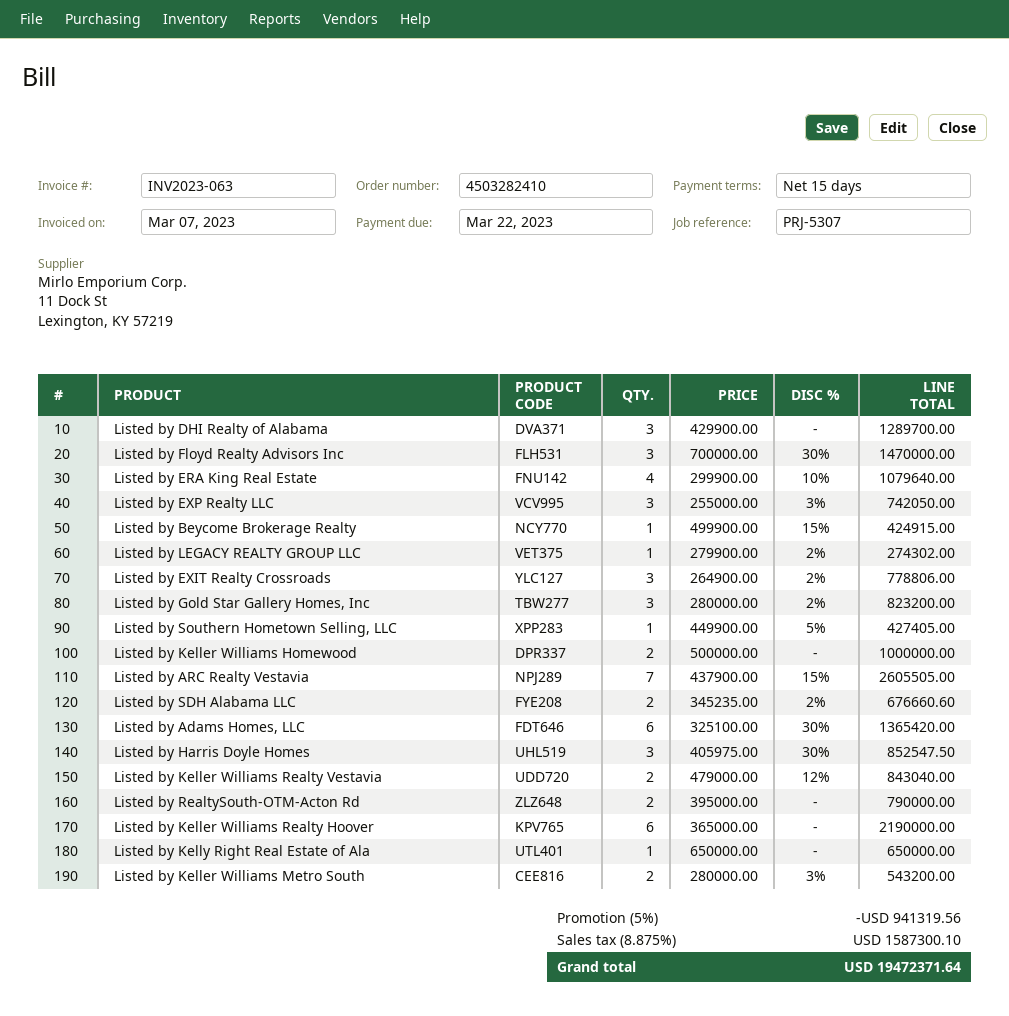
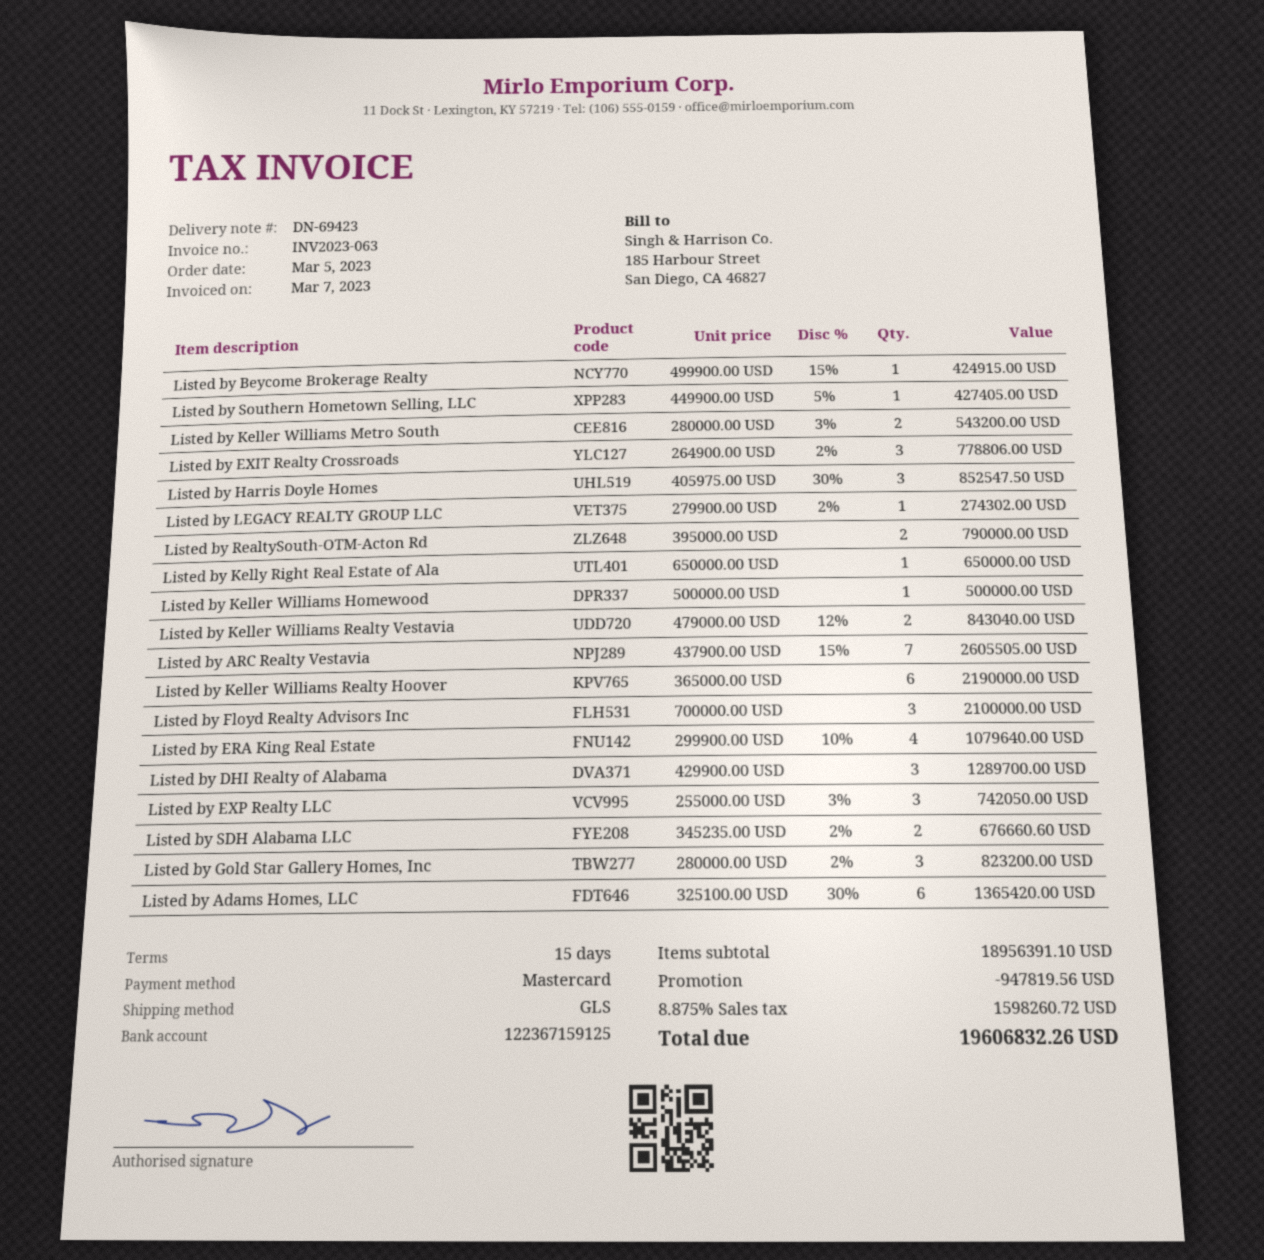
Listed by Floyd Realty Advisors Inc: 3 x 700000.00 - 30% = 1470000.00 -> 3 x 700000.00 = 2100000.00
Listed by Keller Williams Homewood: 2 x 500000.00 = 1000000.00 -> 1 x 500000.00 = 500000.00
discount: 941319.56 -> 947819.56
tax: 8.875% = 1587300.10 -> 8.875% = 1598260.72
total: 19472371.64 -> 19606832.26

